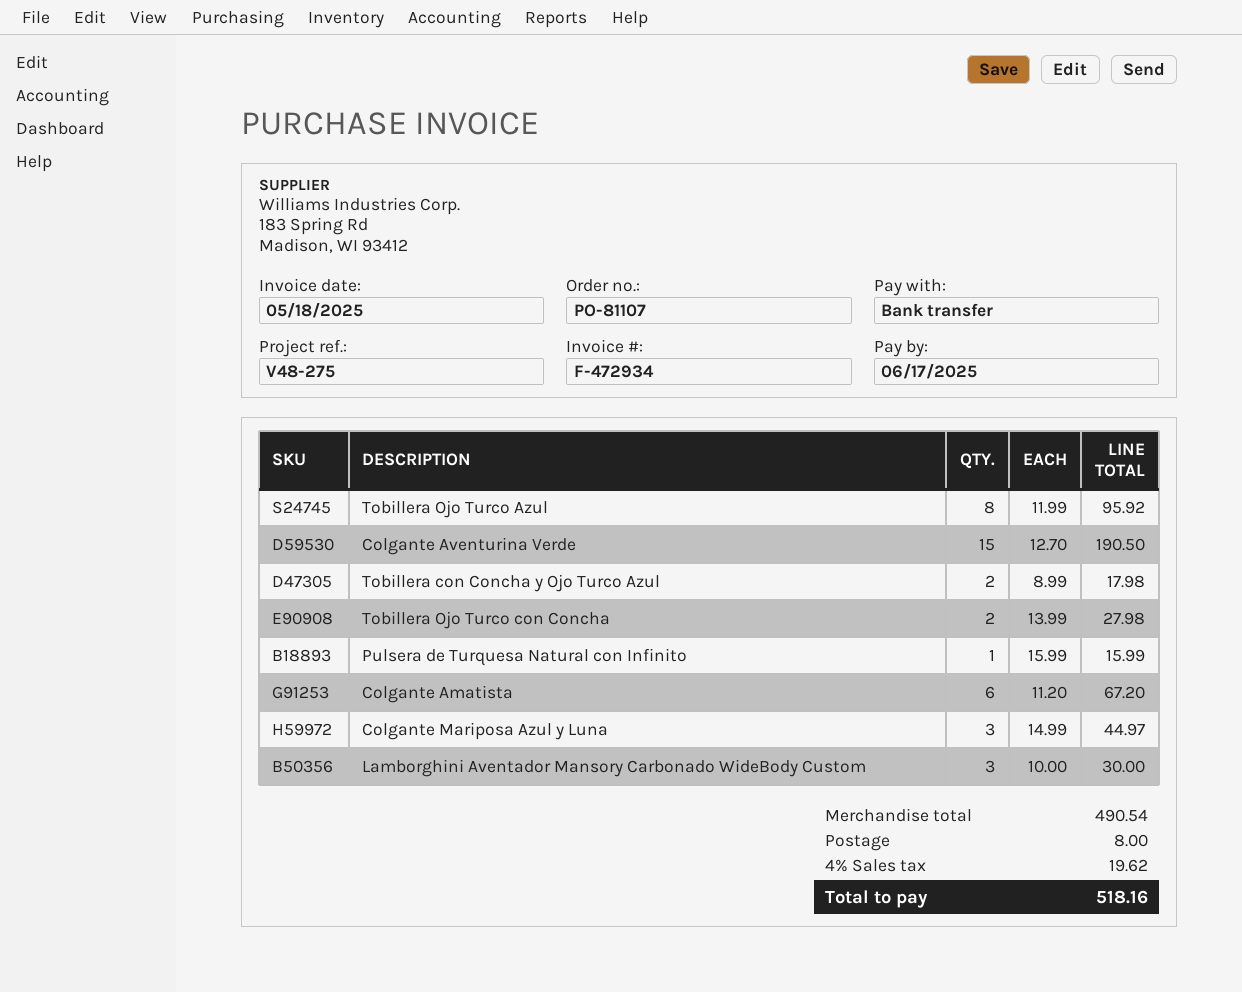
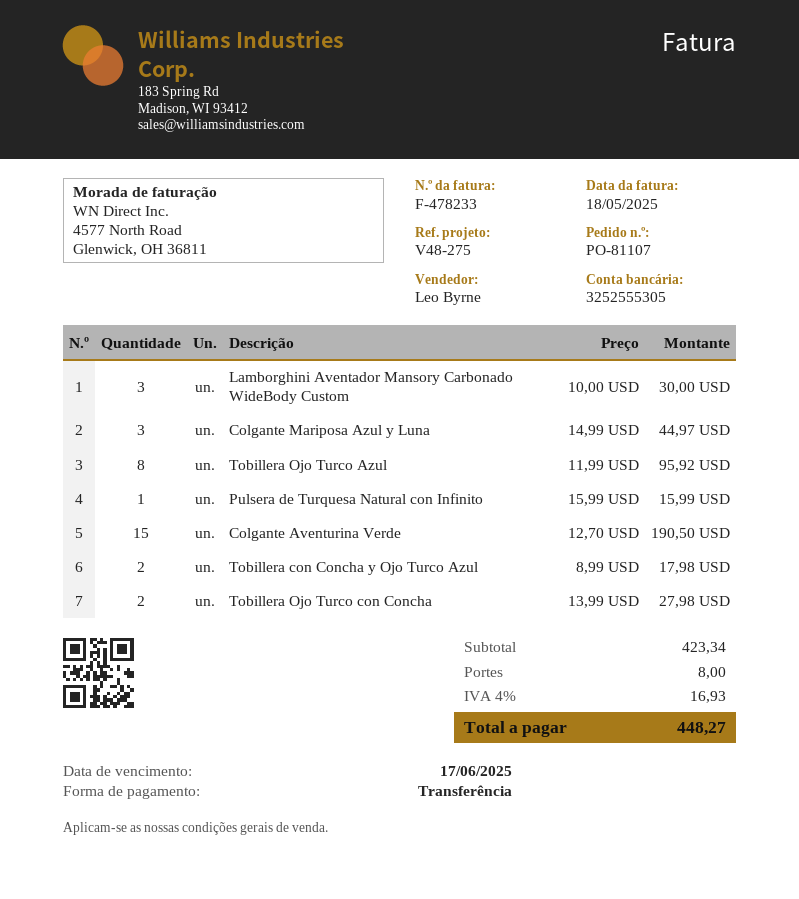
invoice number: F-472934 -> F-478233
Colgante Amatista: 6 x 11.20 = 67.20 -> none
subtotal: 490.54 -> 423.34
tax: 4% = 19.62 -> 4% = 16.93
total: 518.16 -> 448.27

